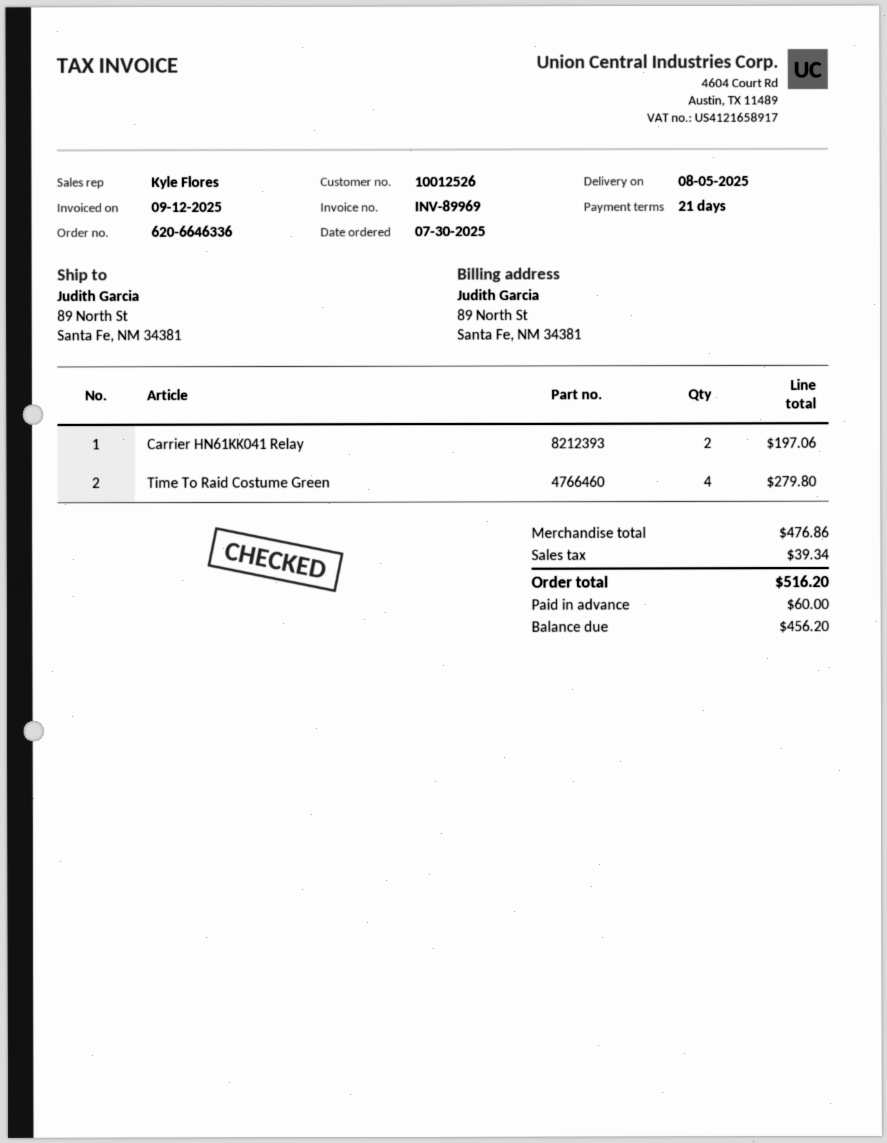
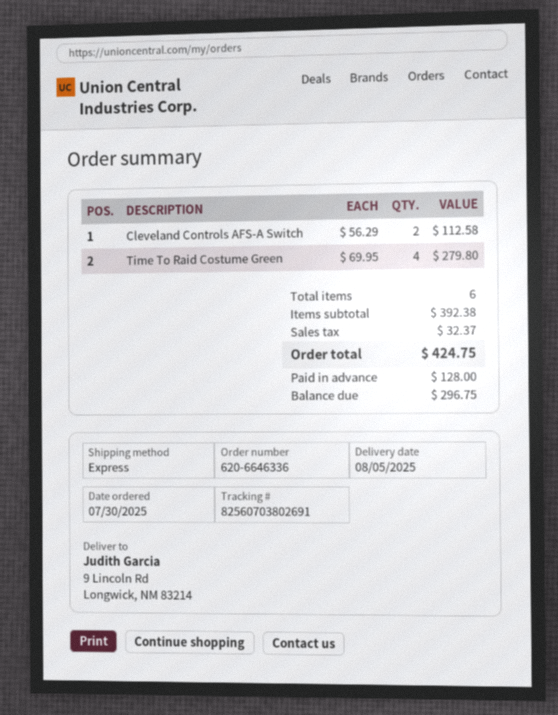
ship to: 89 North St, Santa Fe, NM 34381 -> 9 Lincoln Rd, Longwick, NM 83214
Carrier HN61KK041 Relay: 2 for 197.06 -> none
Cleveland Controls AFS-A Switch: none -> 2 for 112.58
subtotal: 476.86 -> 392.38
tax: 39.34 -> 32.37
total: 516.20 -> 424.75
deposit: 60.00 -> 128.00
balance: 456.20 -> 296.75

